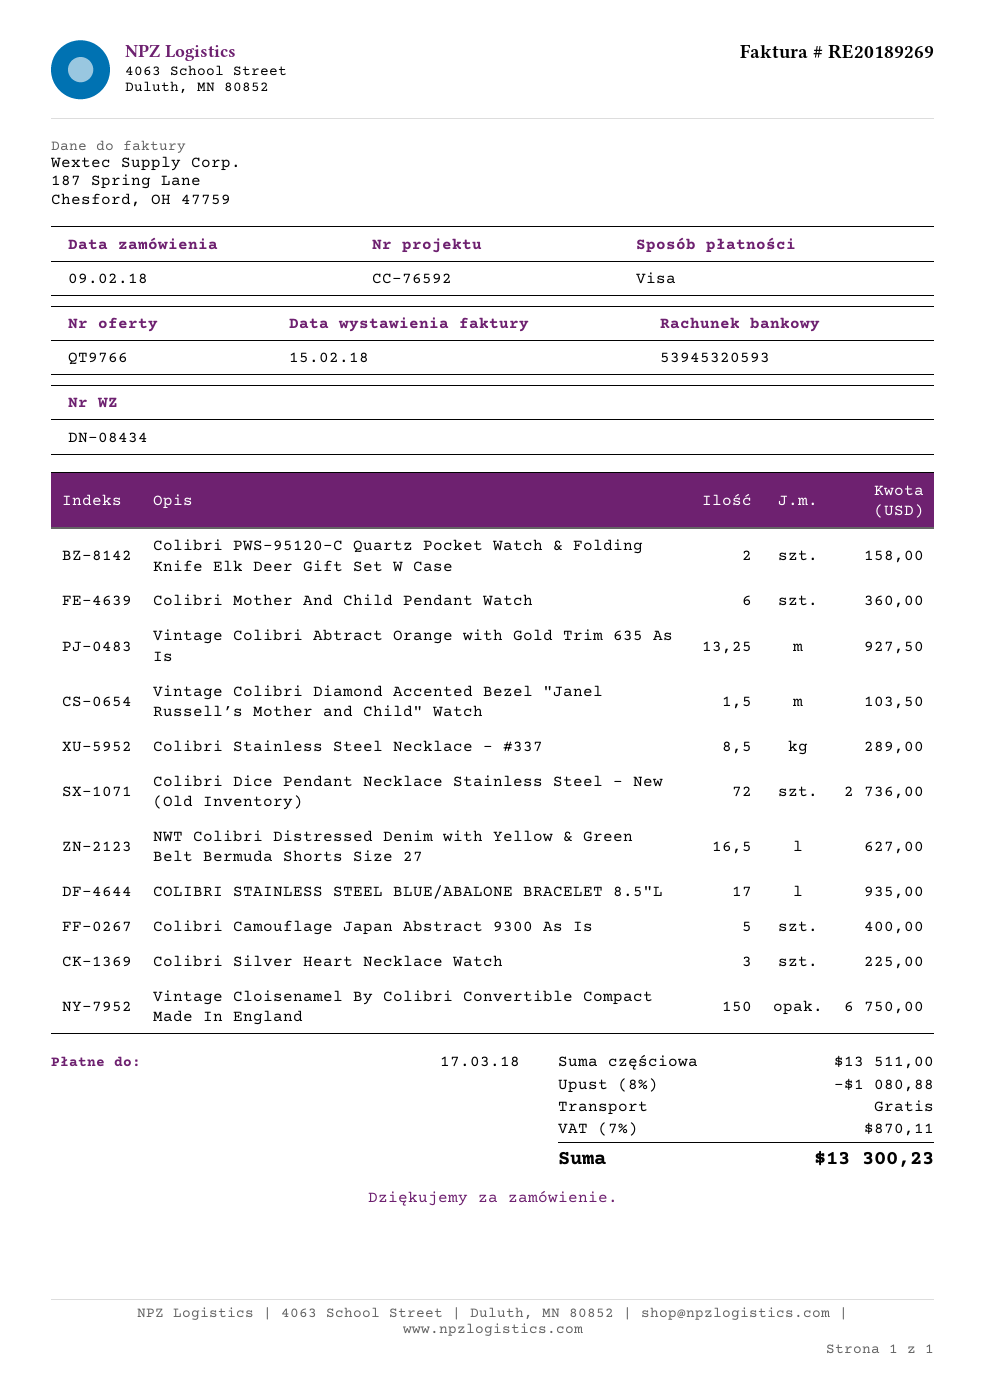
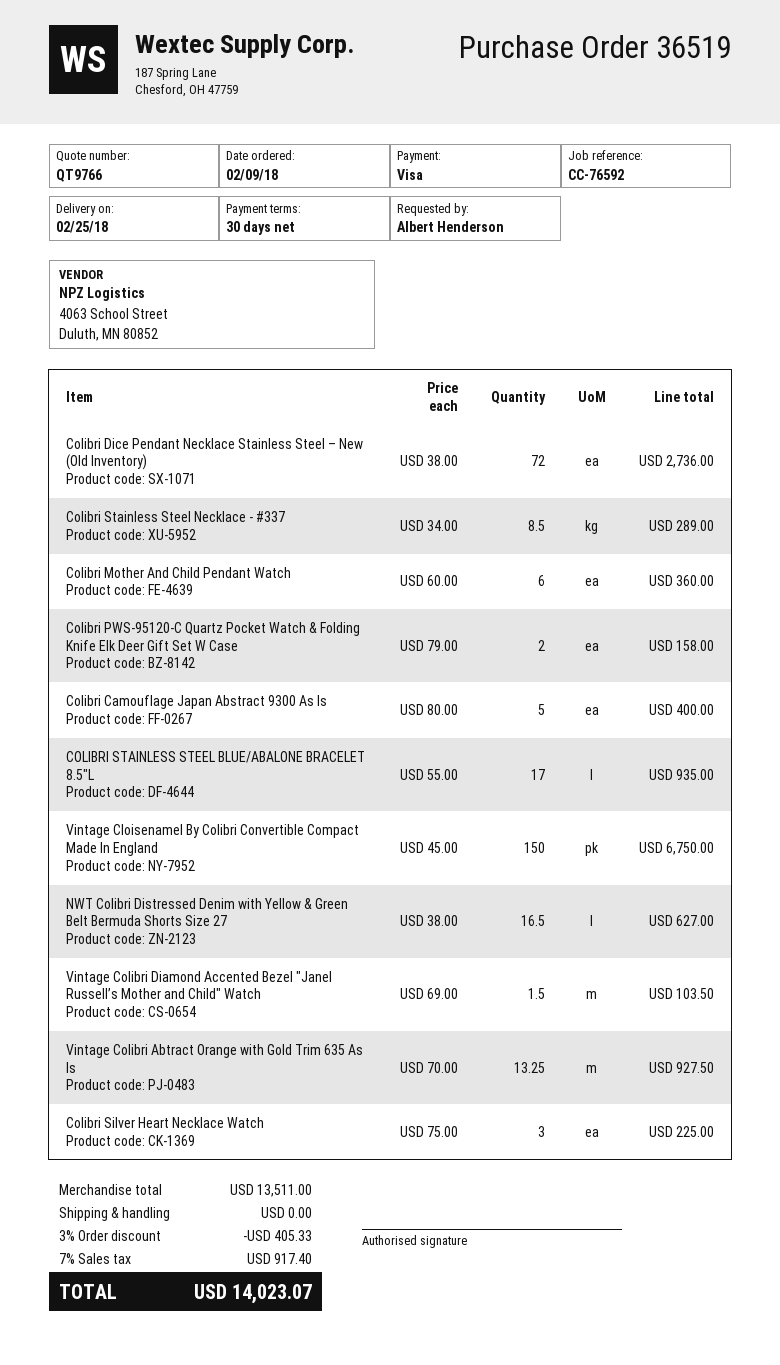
discount: 8% = 1080.88 -> 3% = 405.33
tax: 7% = 870.11 -> 7% = 917.40
total: 13300.23 -> 14023.07

